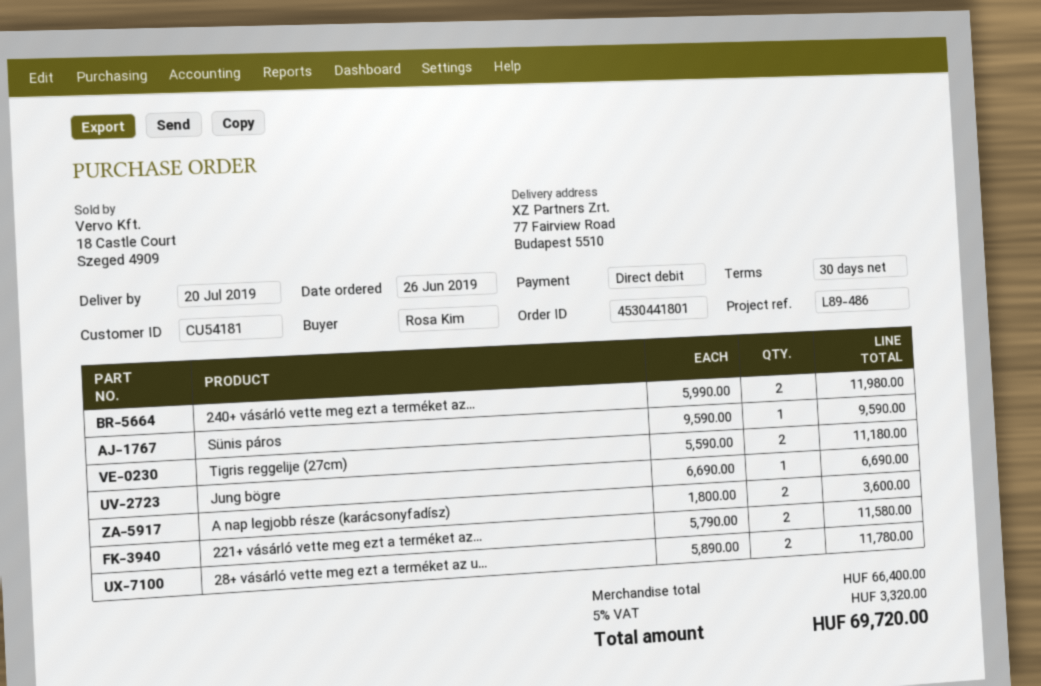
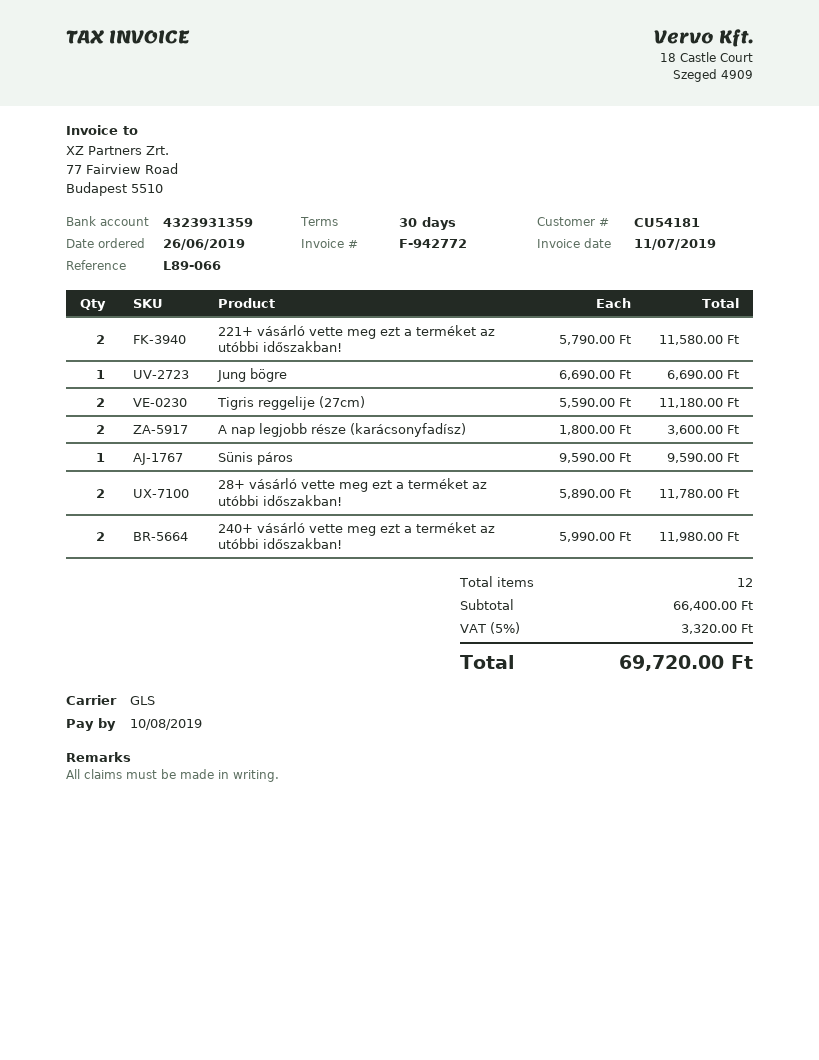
reference: L89-486 -> L89-066

